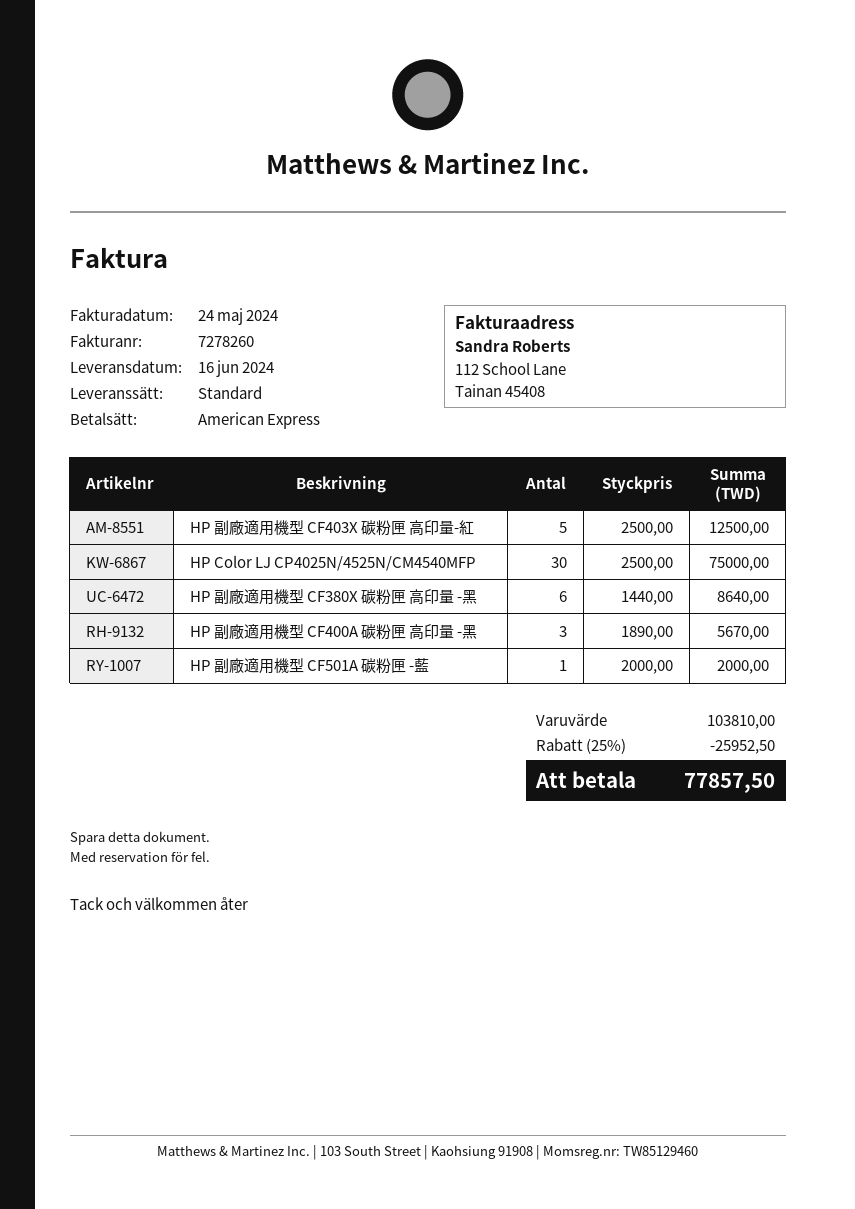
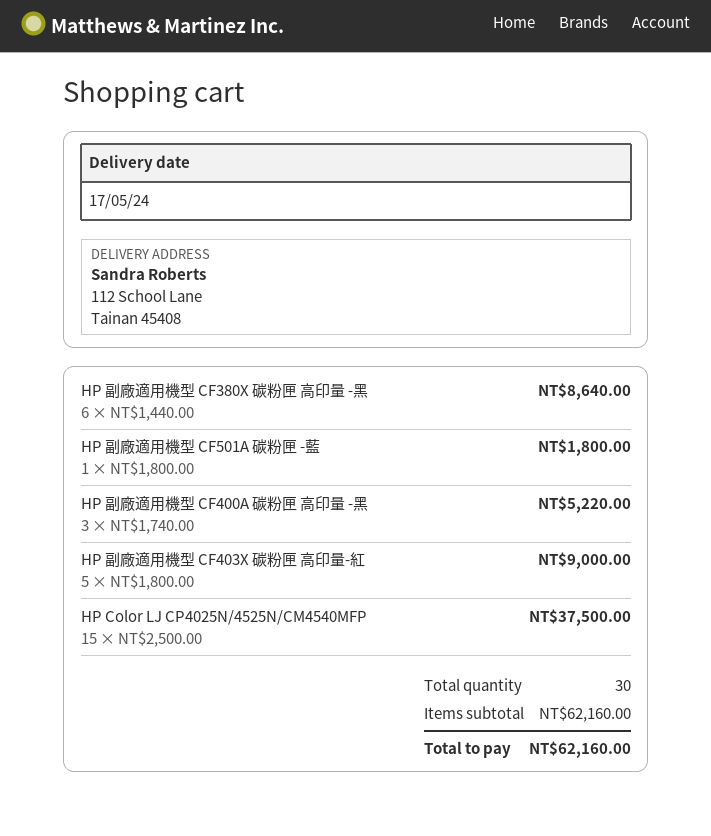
delivery date: 2024-06-16 -> 2024-05-17
HP 副廠適用機型 CF403X 碳粉匣 高印量-紅: 5 x 2500.00 = 12500.00 -> 5 x 1800.00 = 9000.00
HP Color LJ CP4025N/4525N/CM4540MFP: 30 x 2500.00 = 75000.00 -> 15 x 2500.00 = 37500.00
HP 副廠適用機型 CF400A 碳粉匣 高印量 -黑: 3 x 1890.00 = 5670.00 -> 3 x 1740.00 = 5220.00
HP 副廠適用機型 CF501A 碳粉匣 -藍: 1 x 2000.00 = 2000.00 -> 1 x 1800.00 = 1800.00
subtotal: 103810.00 -> 62160.00
discount: 25% = 25952.50 -> none
total: 77857.50 -> 62160.00

